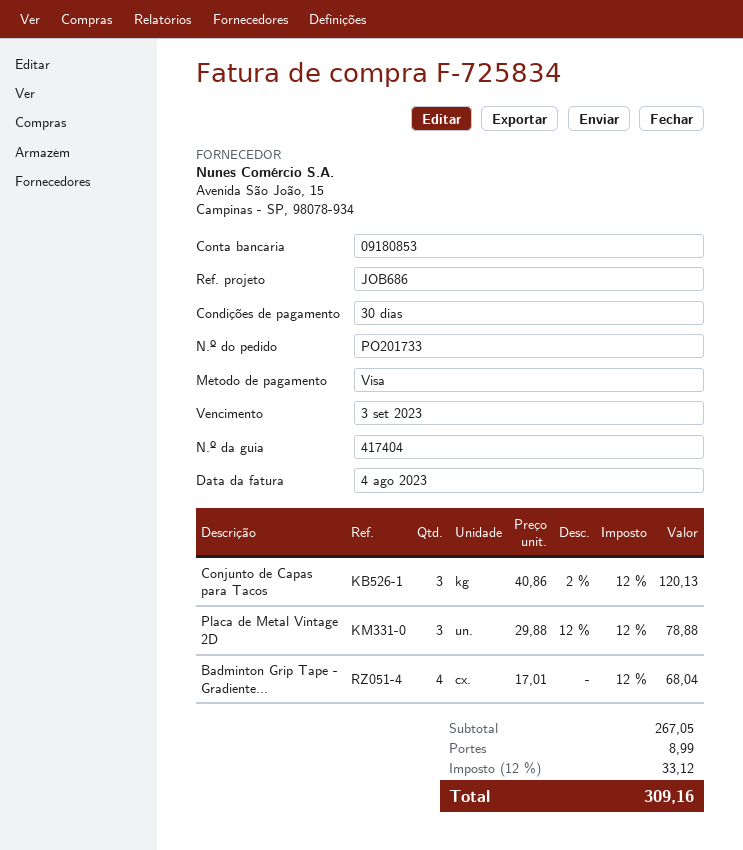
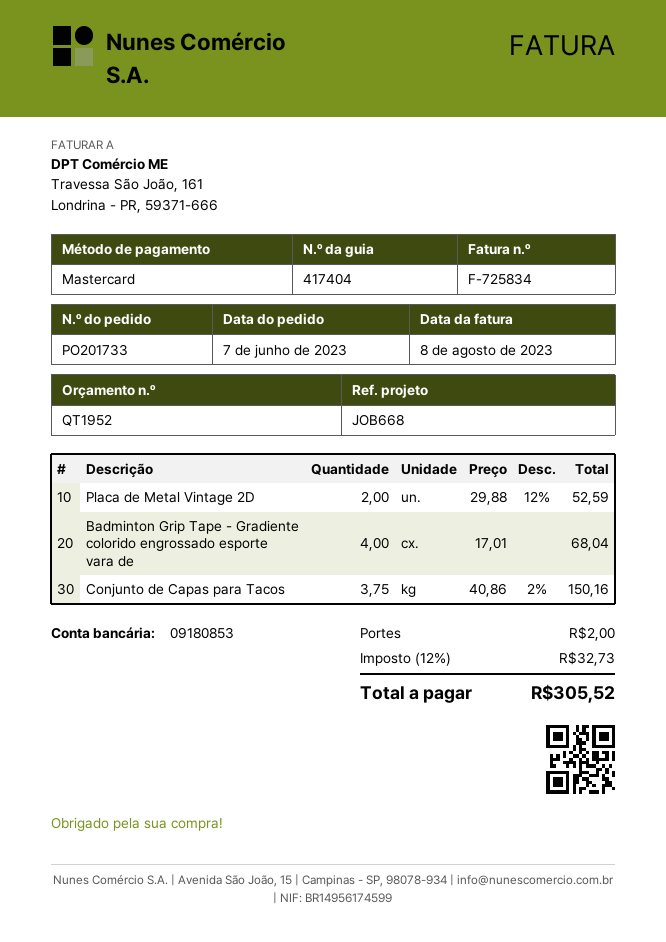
invoice date: 2023-08-04 -> 2023-08-08
reference: JOB686 -> JOB668
payment method: Visa -> Mastercard
Conjunto de Capas para Tacos: 3 x 40.86 - 2% = 120.13 -> 3.75 x 40.86 - 2% = 150.16
Placa de Metal Vintage 2D: 3 x 29.88 - 12% = 78.88 -> 2 x 29.88 - 12% = 52.59
shipping: 8.99 -> 2.00
tax: 12% = 33.12 -> 12% = 32.73
total: 309.16 -> 305.52

